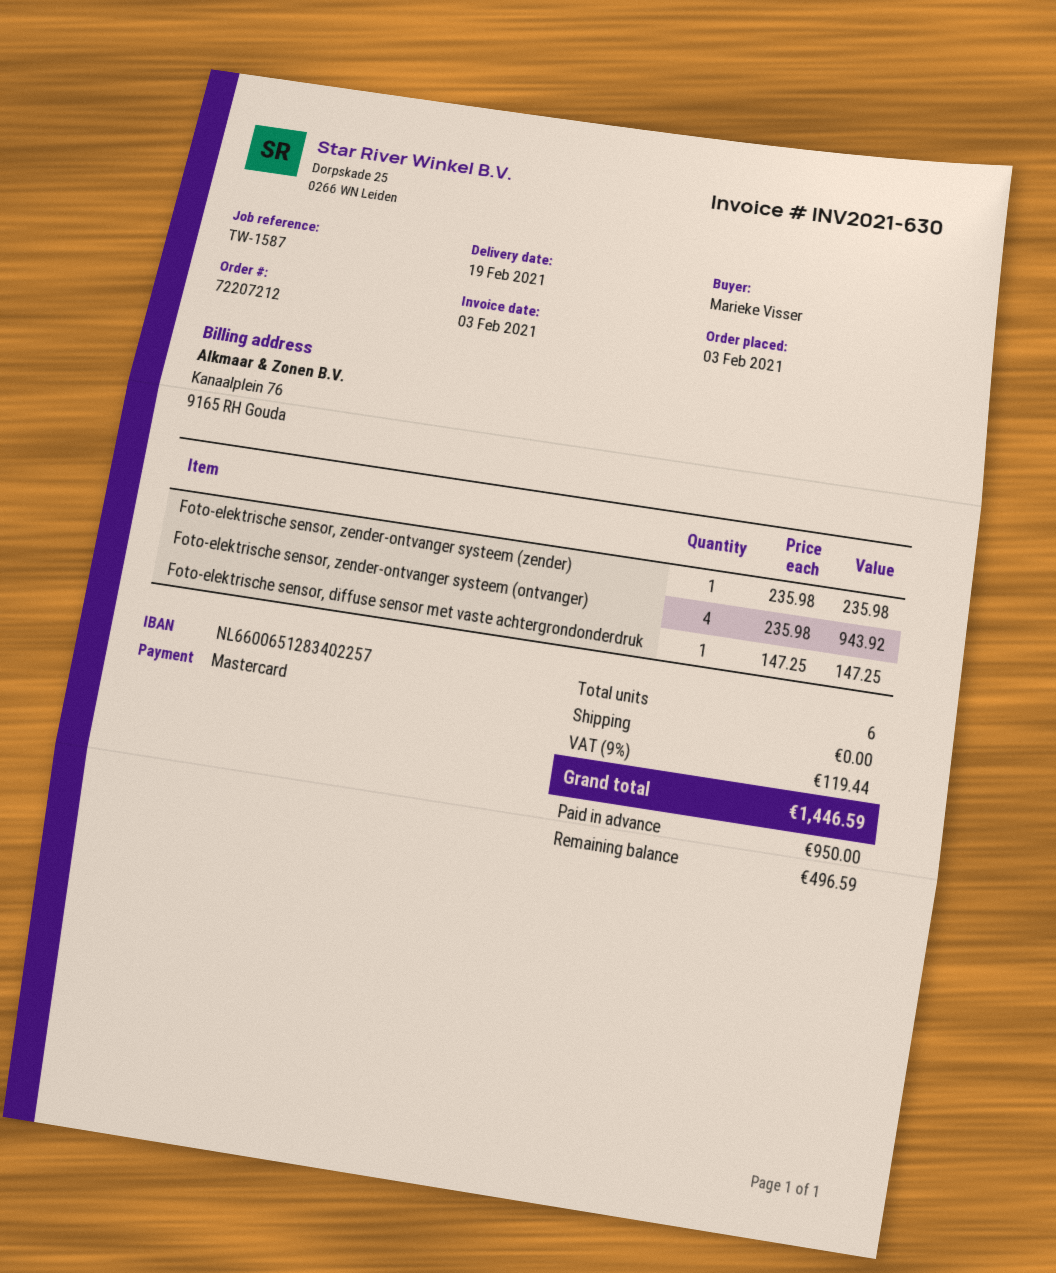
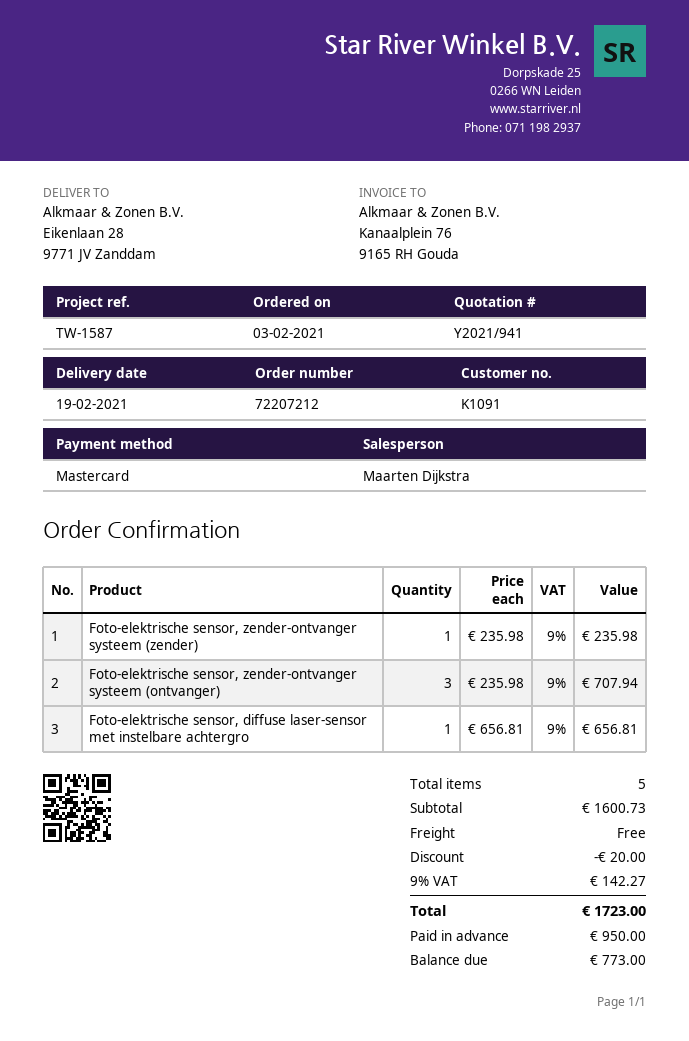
Foto-elektrische sensor, zender-ontvanger systeem (ontvanger): 4 x 235.98 = 943.92 -> 3 x 235.98 = 707.94
Foto-elektrische sensor, diffuse sensor met vaste achtergrondonderdruk: 1 x 147.25 = 147.25 -> none
Foto-elektrische sensor, diffuse laser-sensor met instelbare achtergro: none -> 1 x 656.81 = 656.81
total quantity: 6 -> 5
discount: none -> 20.00
tax: 9% = 119.44 -> 9% = 142.27
total: 1446.59 -> 1723.00
balance: 496.59 -> 773.00

